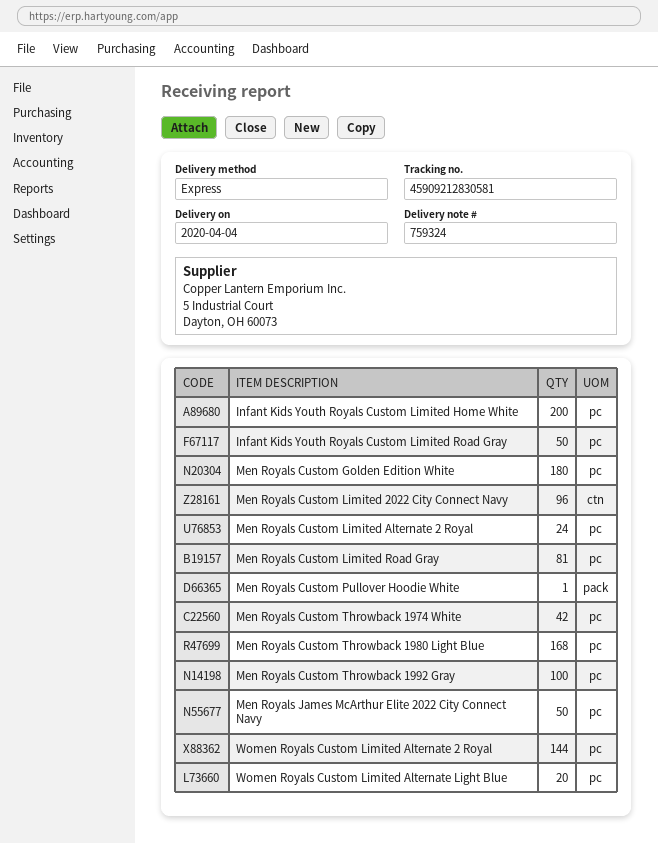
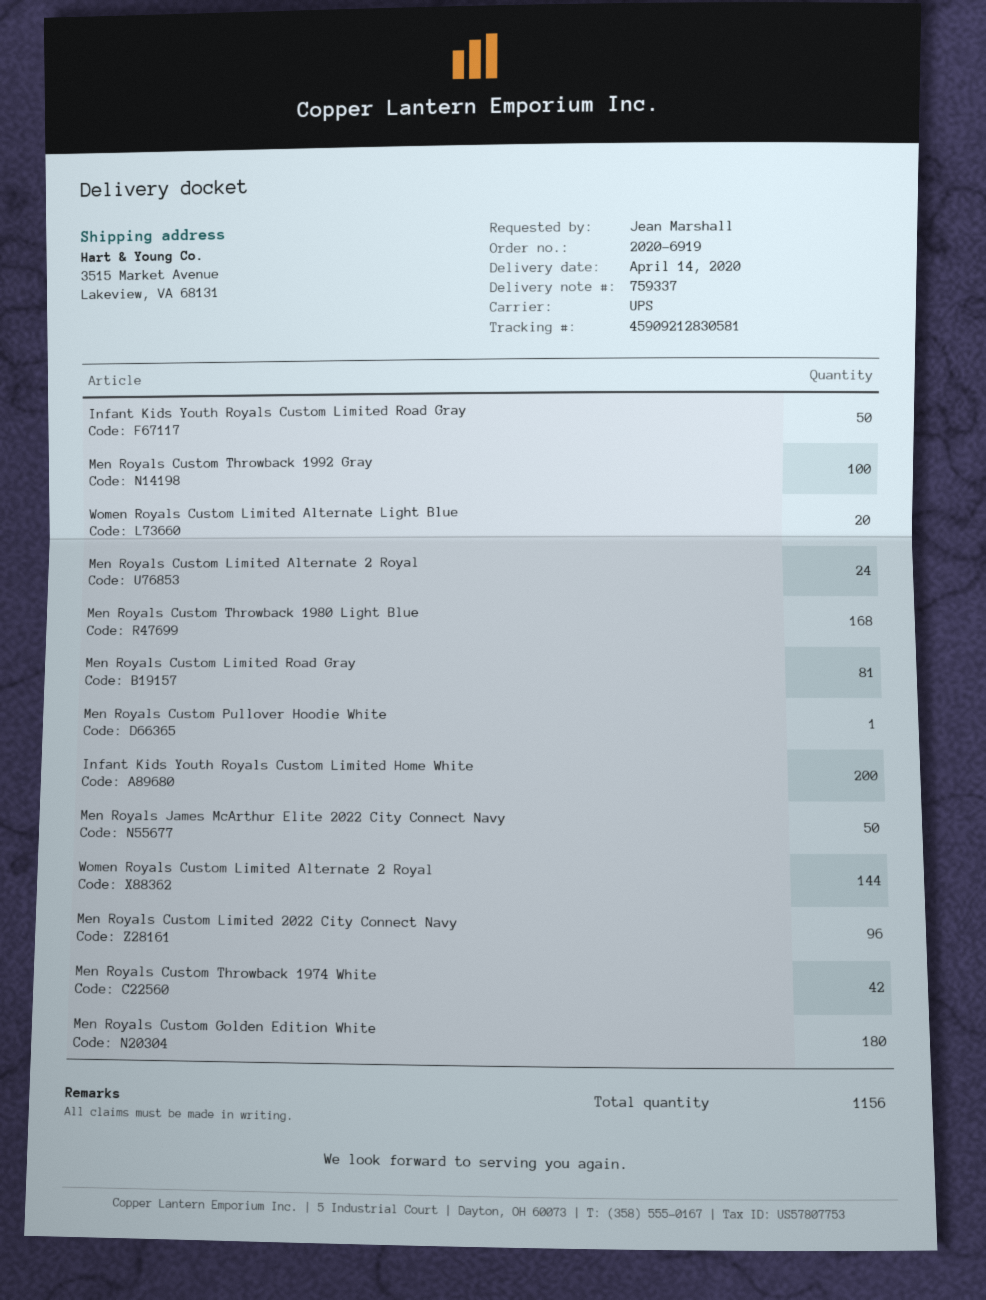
delivery note number: 759324 -> 759337
delivery date: 2020-04-04 -> 2020-04-14
shipping method: express -> UPS

